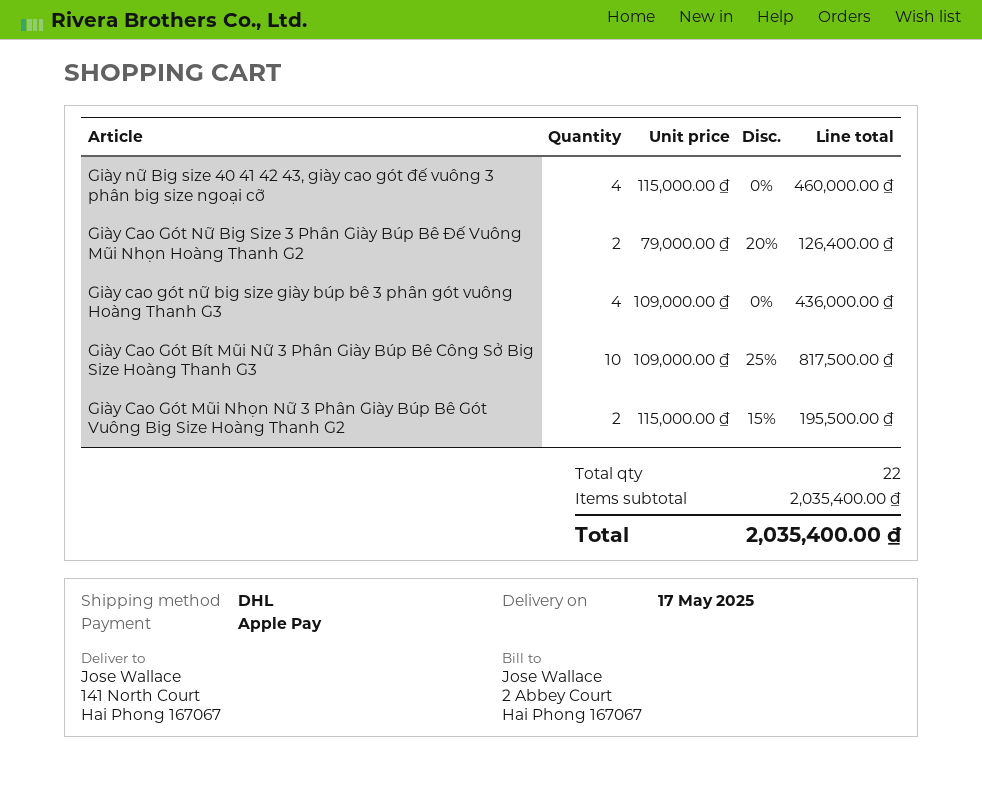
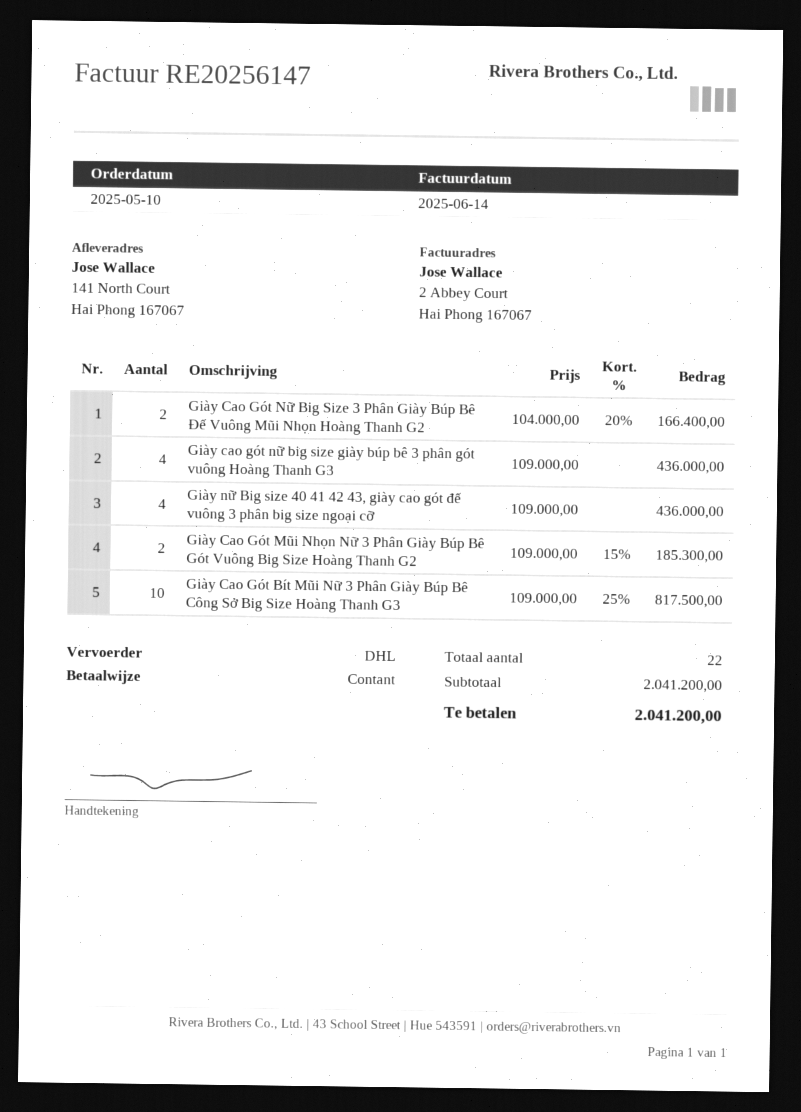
payment method: Apple Pay -> cash
Giày nữ Big size 40 41 42 43, giày cao gót đế vuông 3 phân big size ngoại cỡ: 4 x 115000.00 = 460000.00 -> 4 x 109000.00 = 436000.00
Giày Cao Gót Nữ Big Size 3 Phân Giày Búp Bê Đế Vuông Mũi Nhọn Hoàng Thanh G2: 2 x 79000.00 - 20% = 126400.00 -> 2 x 104000.00 - 20% = 166400.00
Giày Cao Gót Mũi Nhọn Nữ 3 Phân Giày Búp Bê Gót Vuông Big Size Hoàng Thanh G2: 2 x 115000.00 - 15% = 195500.00 -> 2 x 109000.00 - 15% = 185300.00
subtotal: 2035400.00 -> 2041200.00
total: 2035400.00 -> 2041200.00

